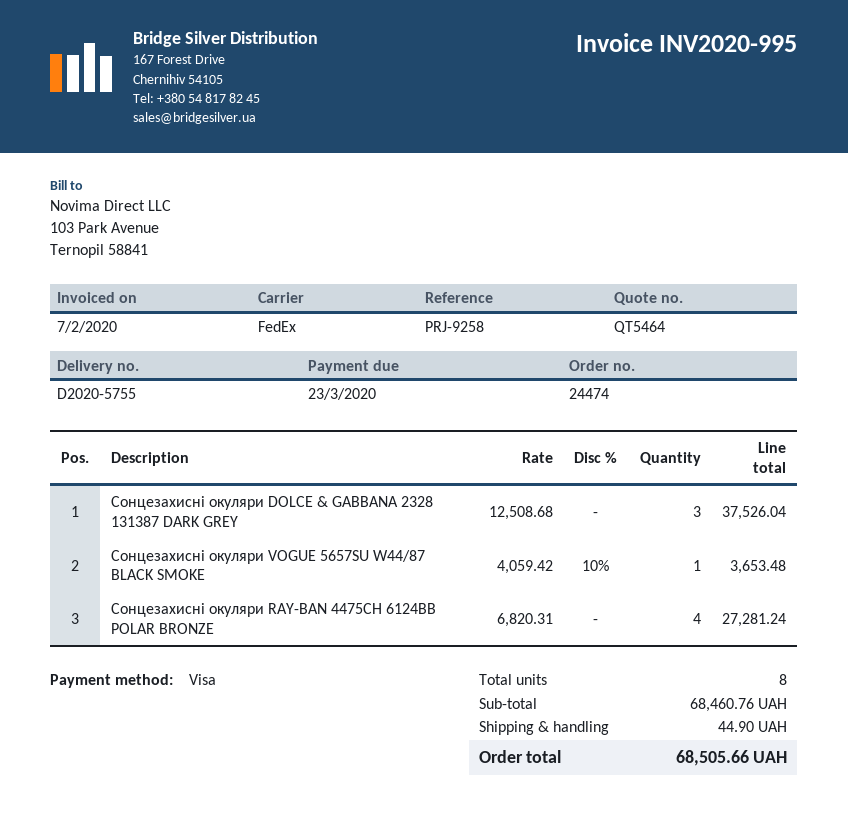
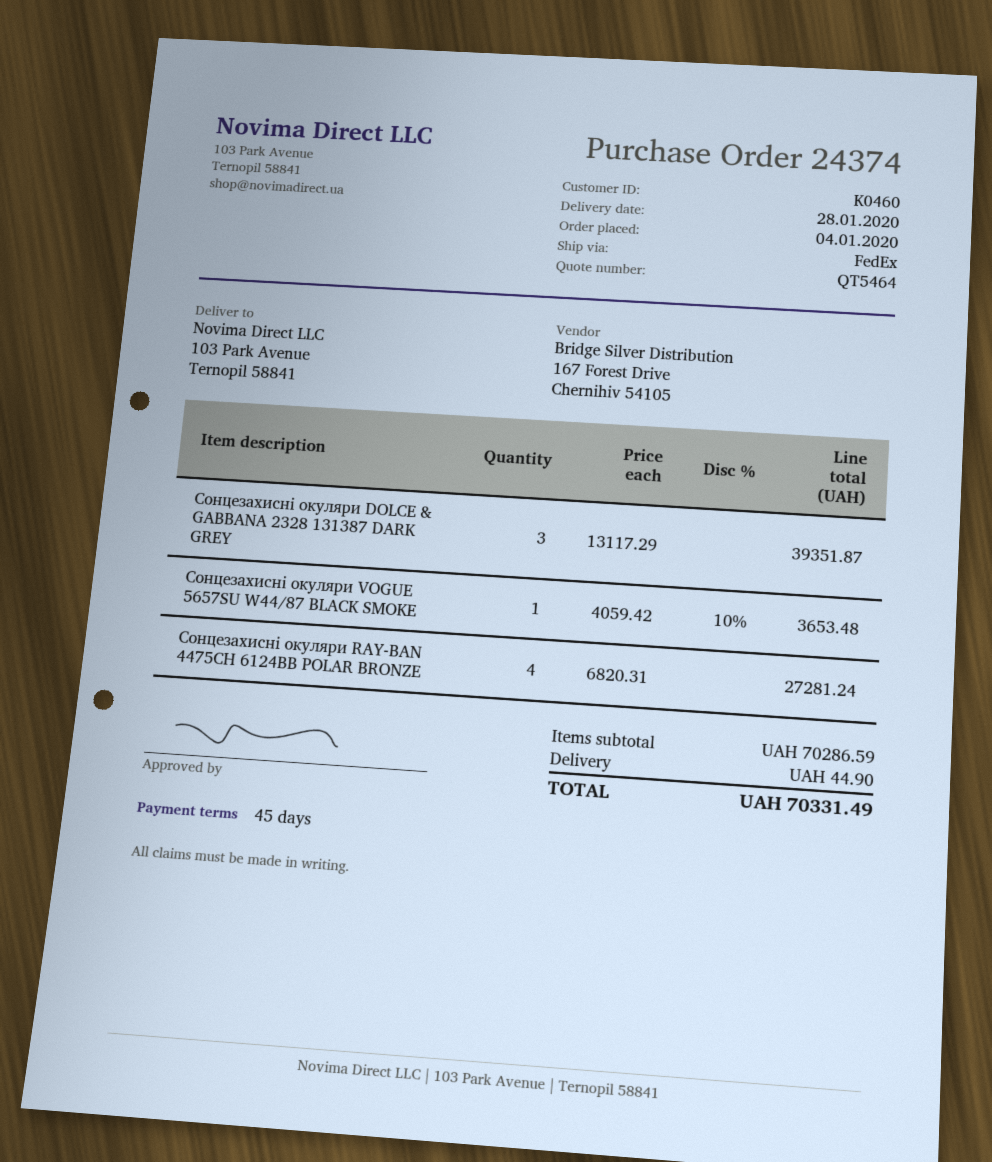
order number: 24474 -> 24374
Сонцезахисні окуляри DOLCE & GABBANA 2328 131387 DARK GREY: 3 x 12508.68 = 37526.04 -> 3 x 13117.29 = 39351.87
subtotal: 68460.76 -> 70286.59
total: 68505.66 -> 70331.49

